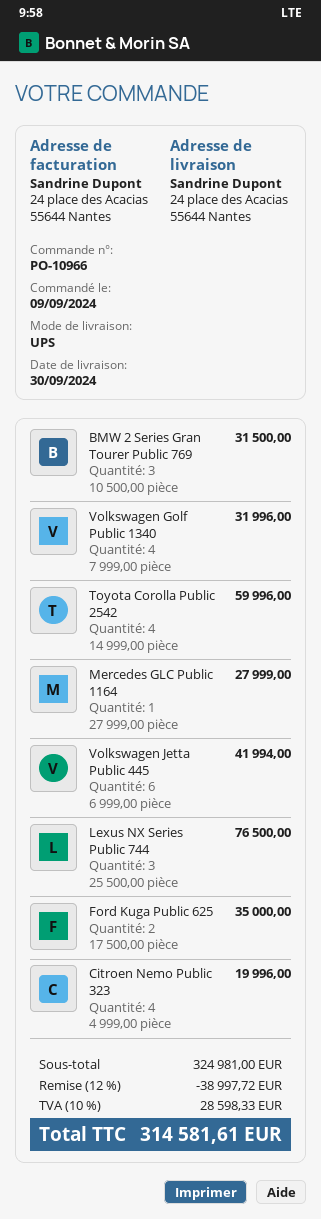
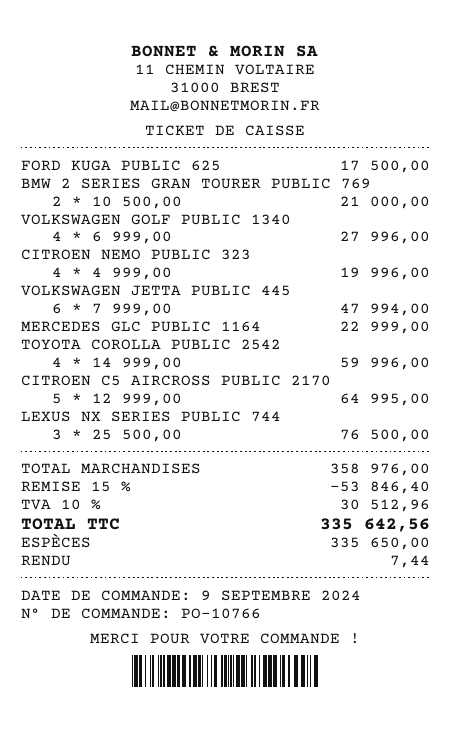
order number: PO-10966 -> PO-10766
BMW 2 Series Gran Tourer Public 769: 3 x 10500.00 = 31500.00 -> 2 x 10500.00 = 21000.00
Volkswagen Golf Public 1340: 4 x 7999.00 = 31996.00 -> 4 x 6999.00 = 27996.00
Mercedes GLC Public 1164: 1 x 27999.00 = 27999.00 -> 1 x 22999.00 = 22999.00
Volkswagen Jetta Public 445: 6 x 6999.00 = 41994.00 -> 6 x 7999.00 = 47994.00
Ford Kuga Public 625: 2 x 17500.00 = 35000.00 -> 1 x 17500.00 = 17500.00
CITROEN C5 AIRCROSS PUBLIC 2170: none -> 5 x 12999.00 = 64995.00
subtotal: 324981.00 -> 358976.00
discount: 12% = 38997.72 -> 15% = 53846.40
tax: 10% = 28598.33 -> 10% = 30512.96
total: 314581.61 -> 335642.56

